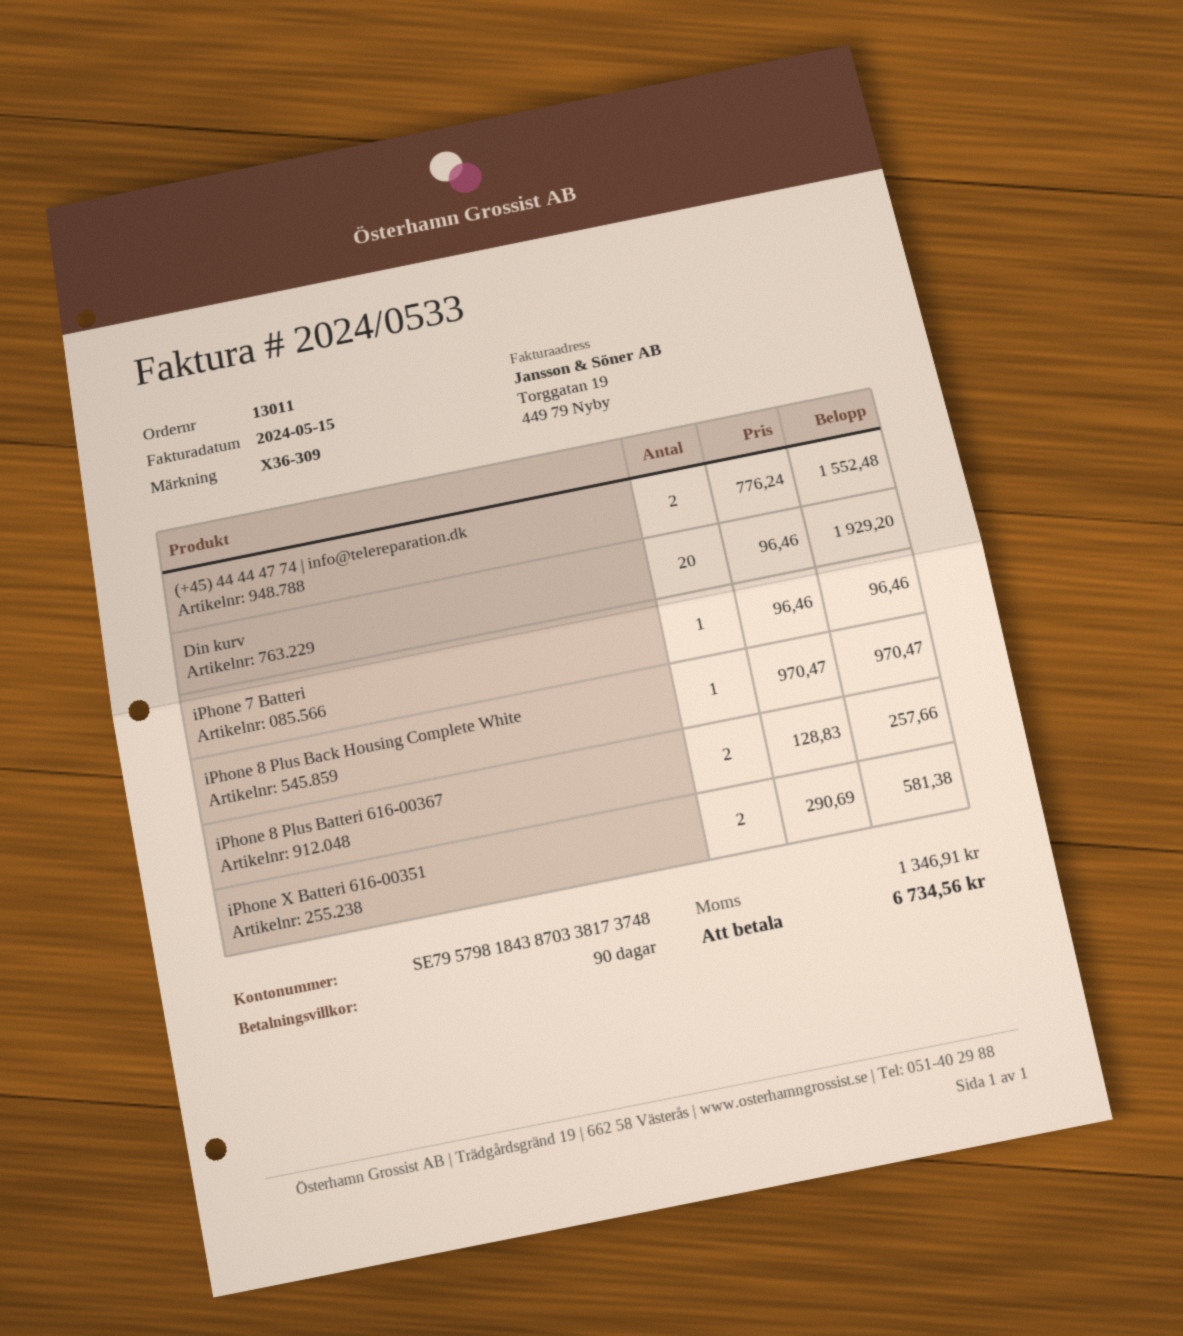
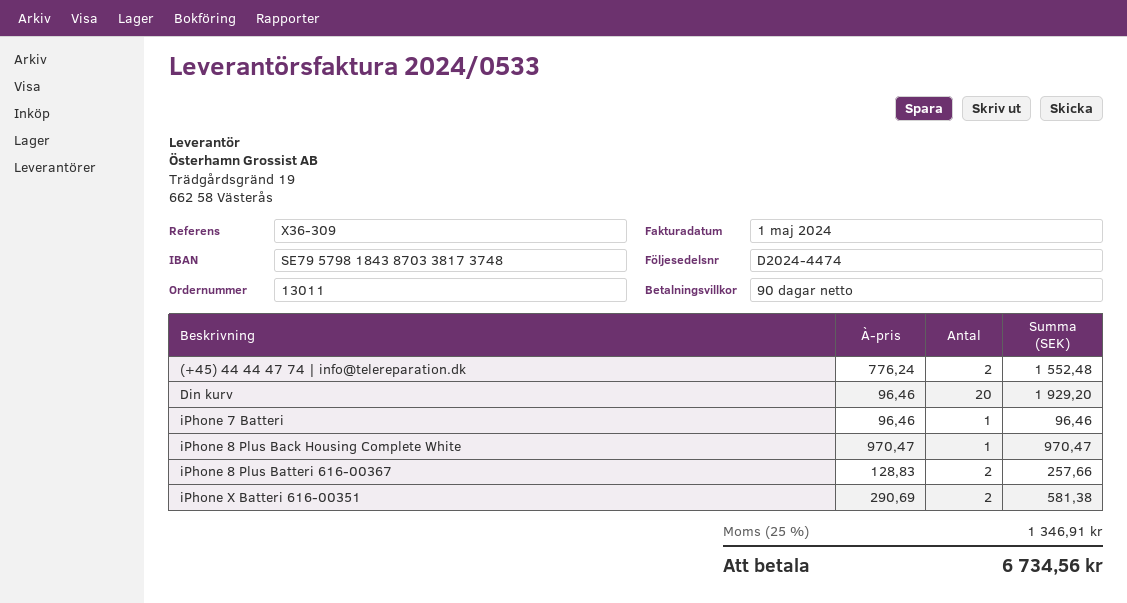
invoice date: 2024-05-15 -> 2024-05-01

